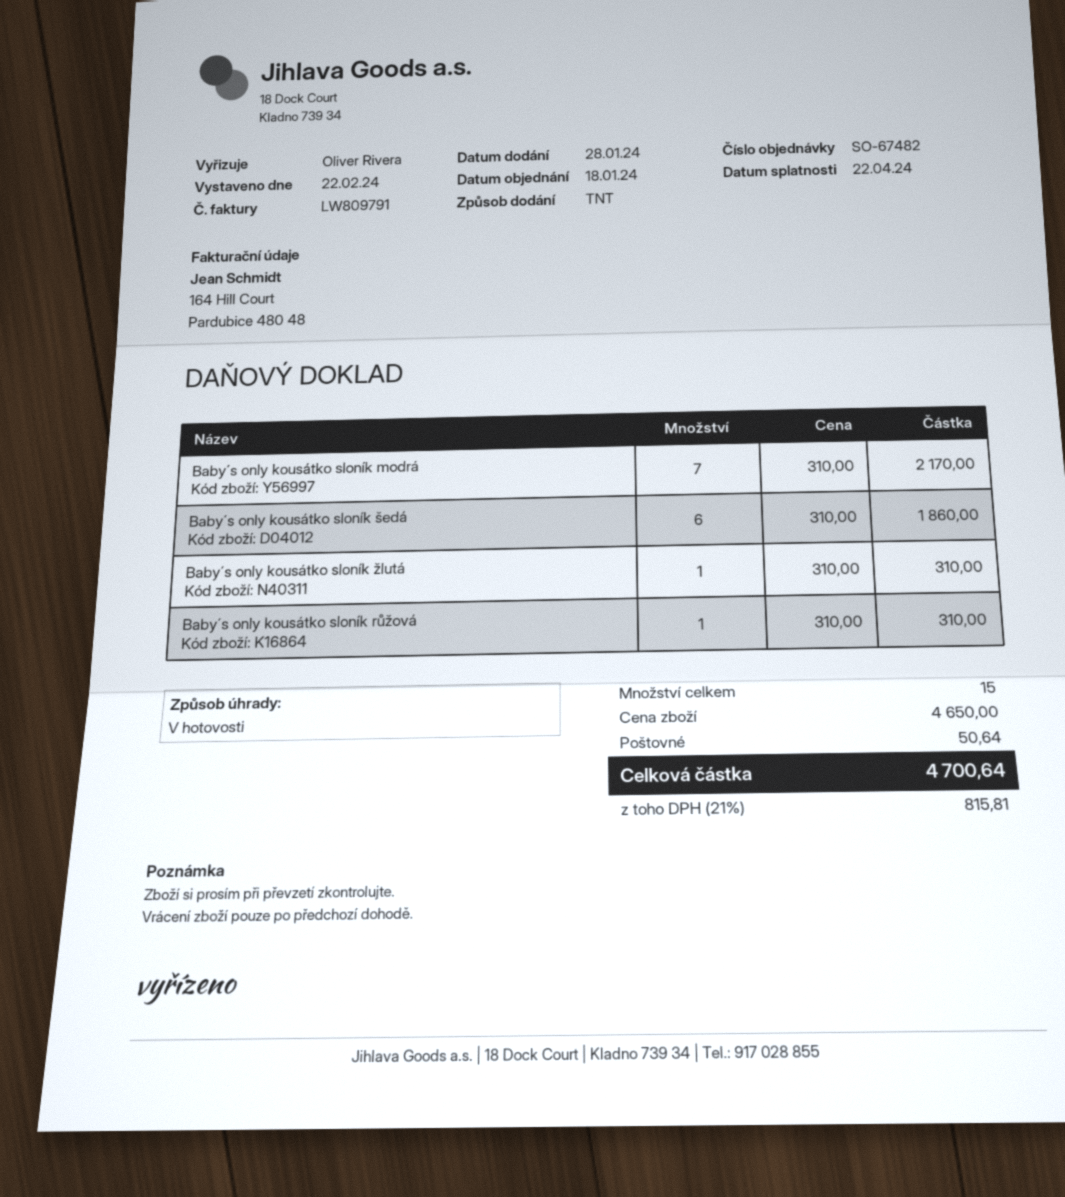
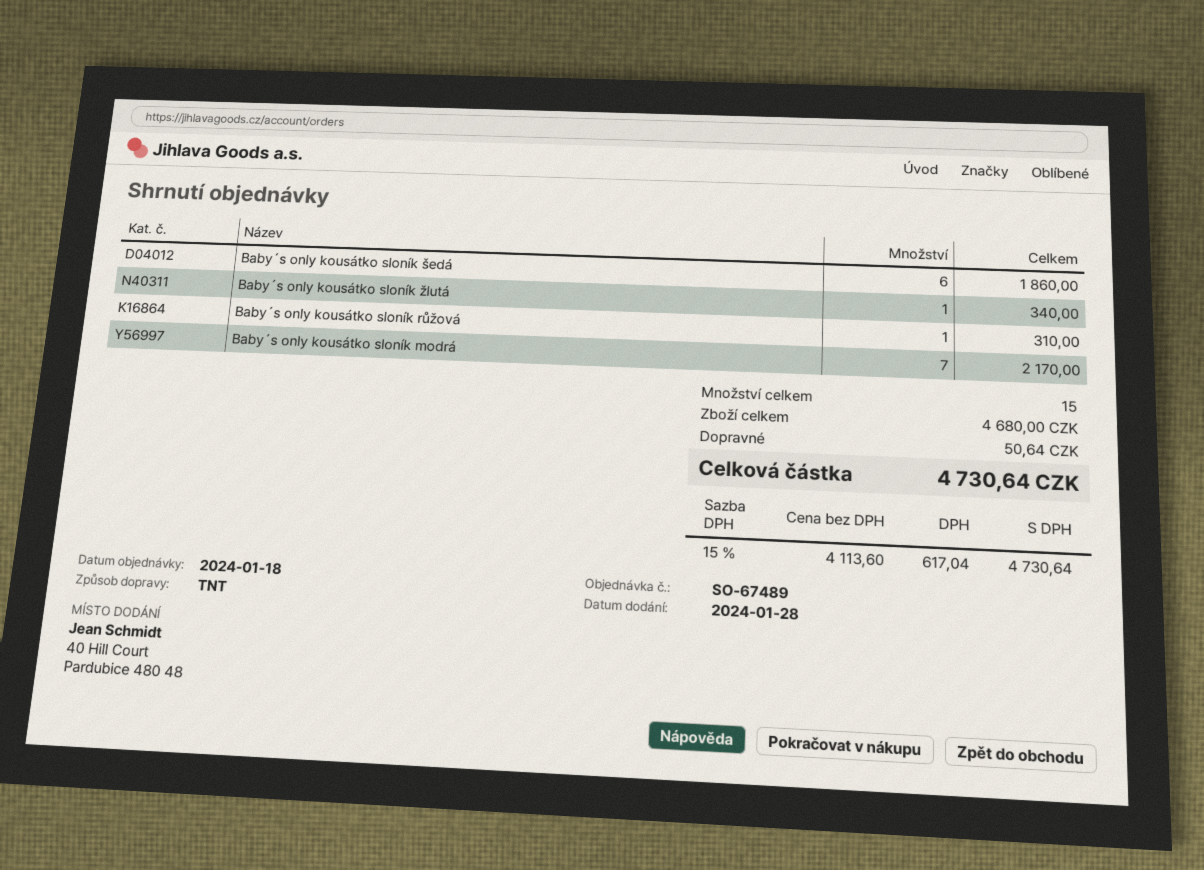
order number: SO-67482 -> SO-67489
Baby´s only kousátko sloník žlutá: 1 for 310.00 -> 1 for 340.00
subtotal: 4650.00 -> 4680.00
tax: 21% = 815.81 -> 15% = 617.04
total: 4700.64 -> 4730.64

